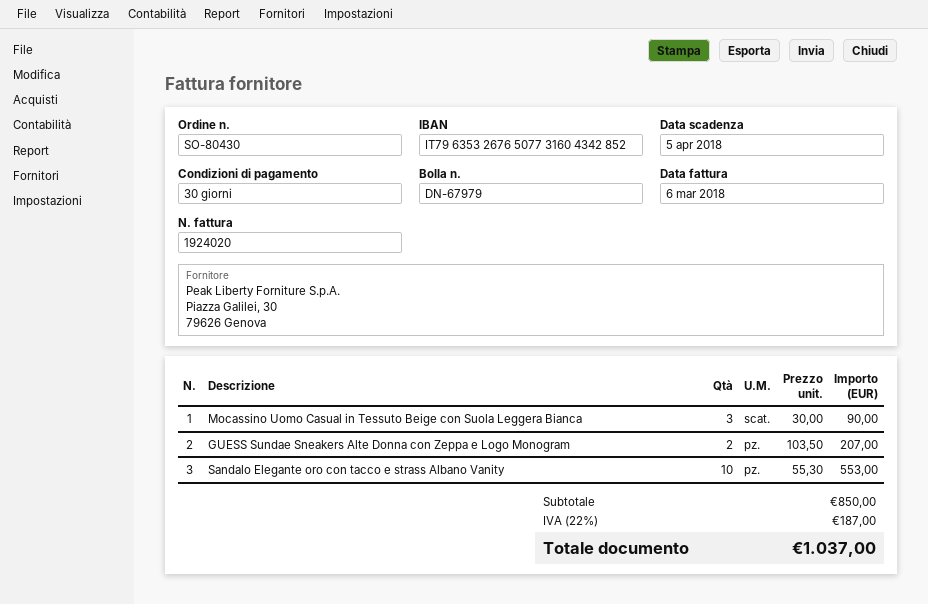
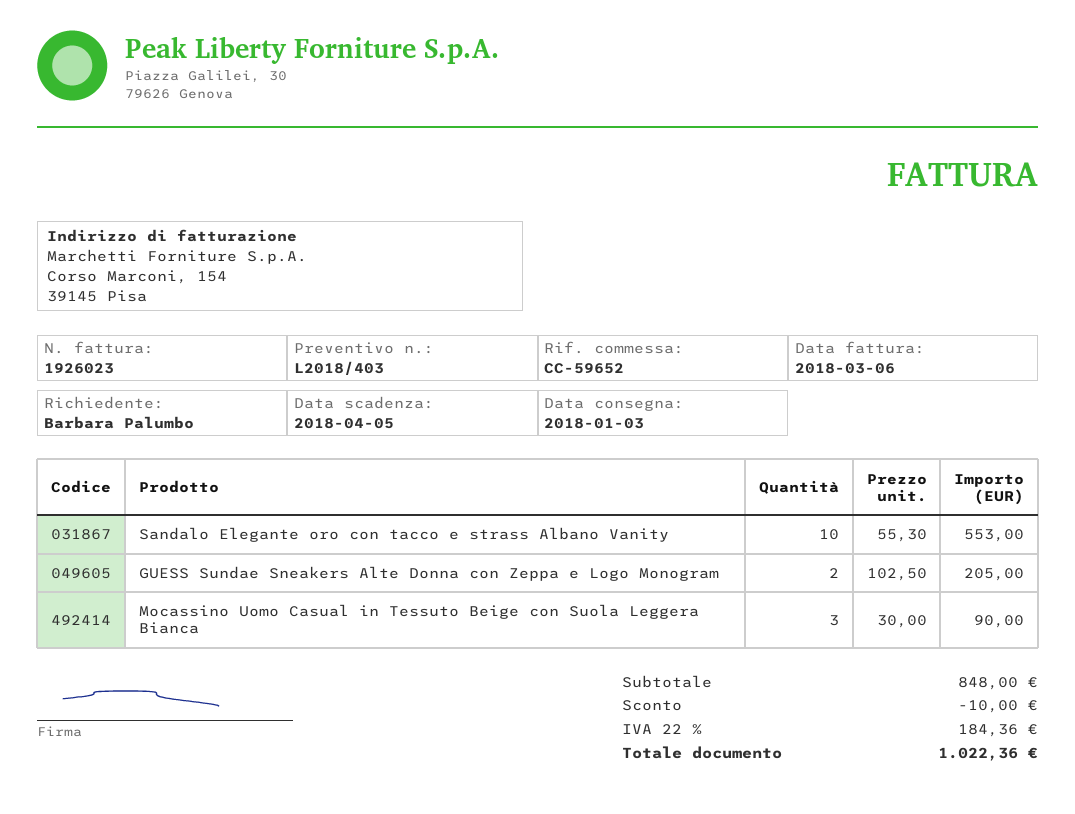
invoice number: 1924020 -> 1926023
GUESS Sundae Sneakers Alte Donna con Zeppa e Logo Monogram: 2 x 103.50 = 207.00 -> 2 x 102.50 = 205.00
subtotal: 850.00 -> 848.00
discount: none -> 10.00
tax: 22% = 187.00 -> 22% = 184.36
total: 1037.00 -> 1022.36

